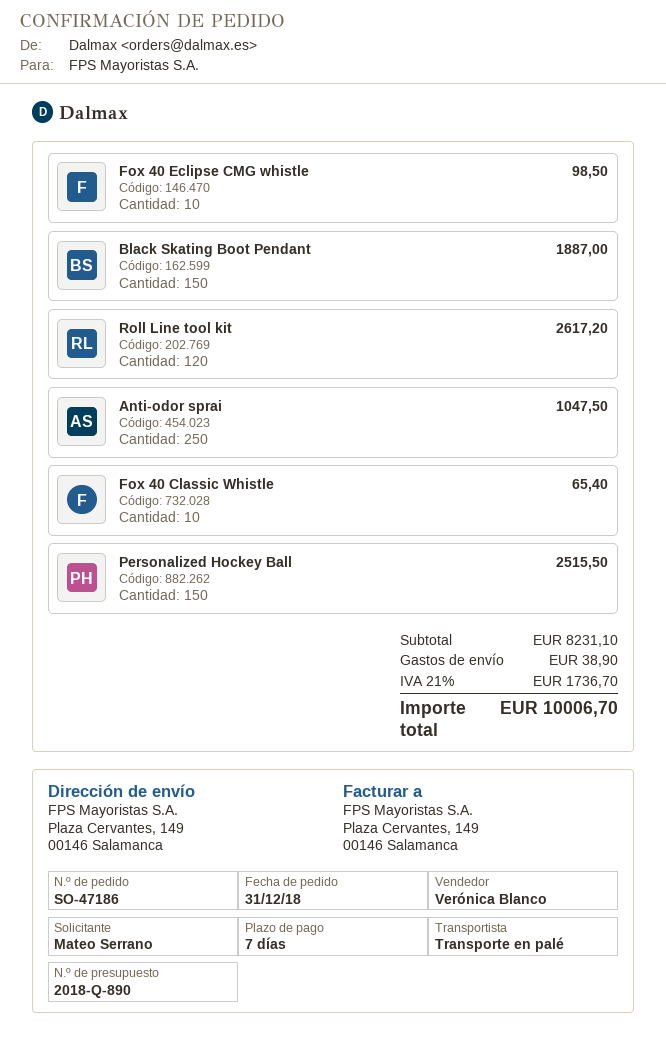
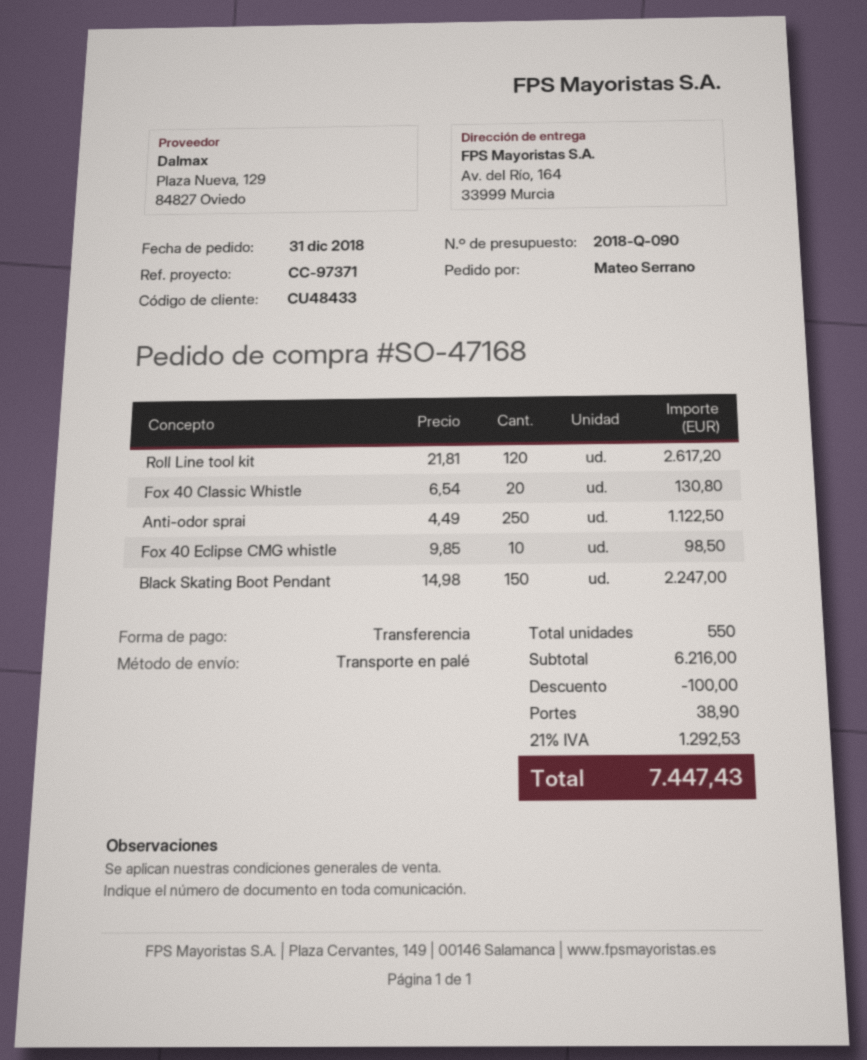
quote number: 2018-Q-890 -> 2018-Q-090
order number: SO-47186 -> SO-47168
ship to: Plaza Cervantes, 149, 00146 Salamanca -> Av. del Río, 164, 33999 Murcia
Black Skating Boot Pendant: 150 for 1887.00 -> 150 for 2247.00
Anti-odor sprai: 250 for 1047.50 -> 250 for 1122.50
Fox 40 Classic Whistle: 10 for 65.40 -> 20 for 130.80
Personalized Hockey Ball: 150 for 2515.50 -> none
subtotal: 8231.10 -> 6216.00
discount: none -> 100.00
tax: 21% = 1736.70 -> 21% = 1292.53
total: 10006.70 -> 7447.43

